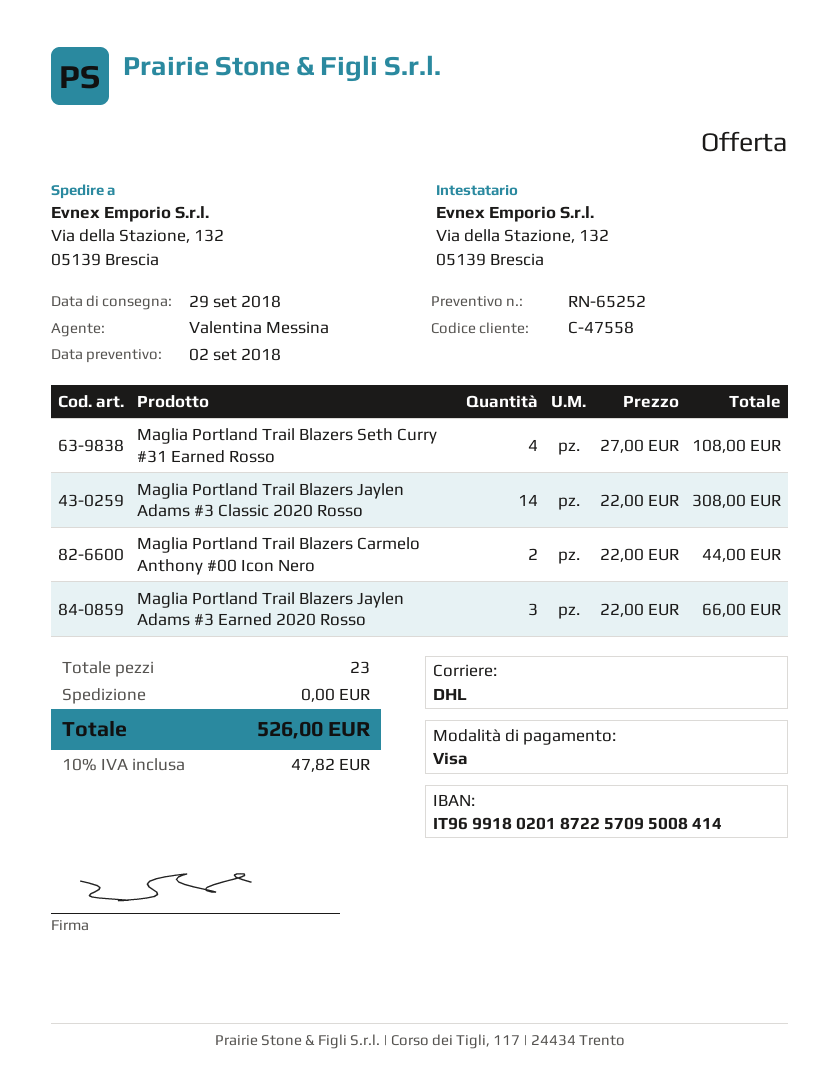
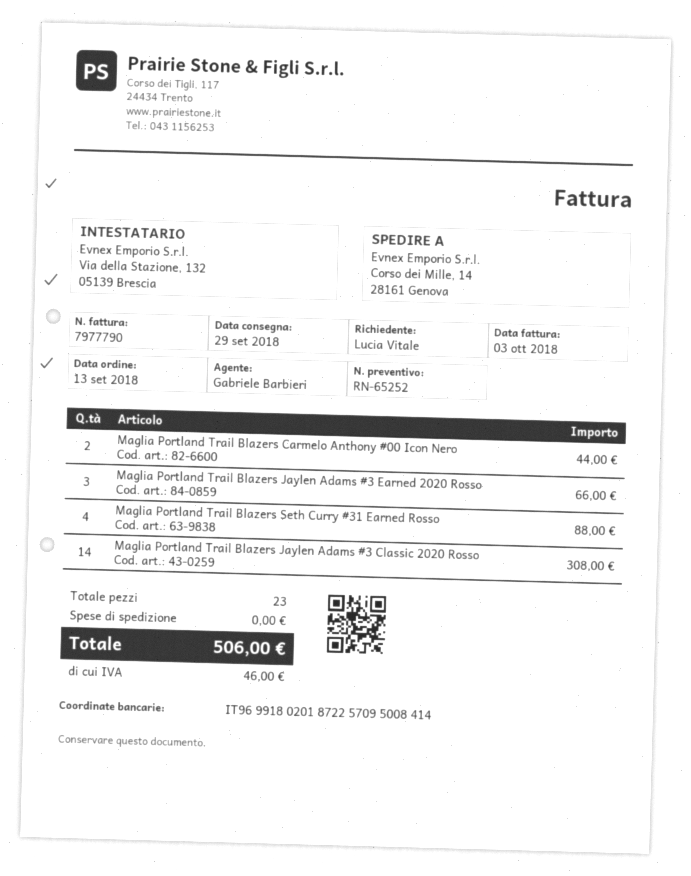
sales rep: Valentina Messina -> Gabriele Barbieri
ship to: Via della Stazione, 132, 05139 Brescia -> Corso dei Mille, 14, 28161 Genova
Maglia Portland Trail Blazers Seth Curry #31 Earned Rosso: 4 for 108.00 -> 4 for 88.00
tax: 47.82 -> 46.00
total: 526.00 -> 506.00

